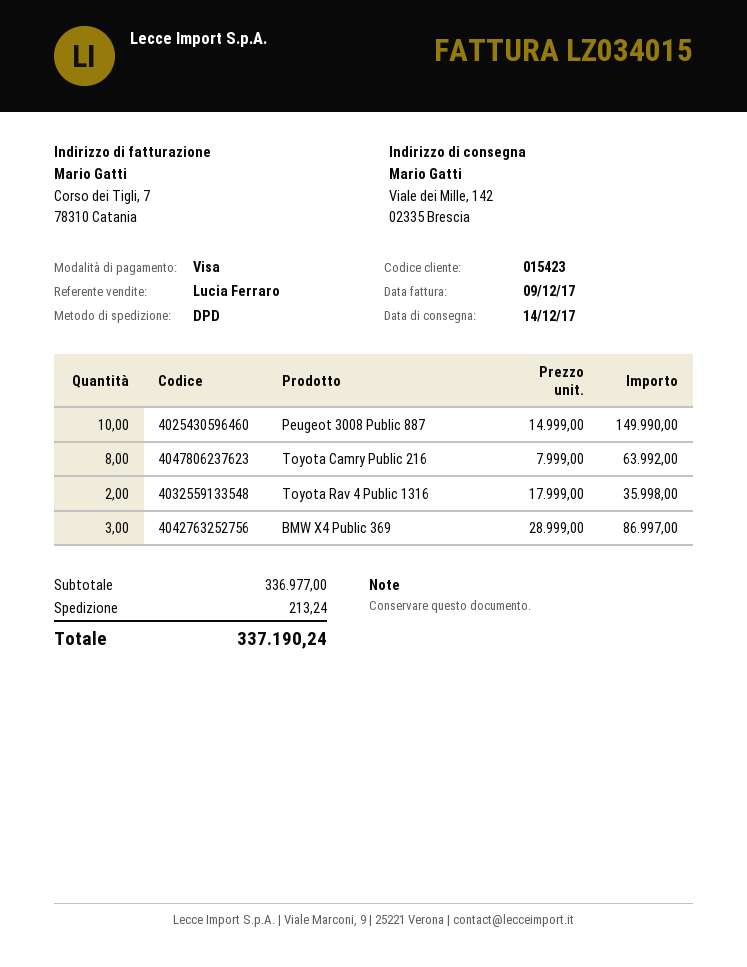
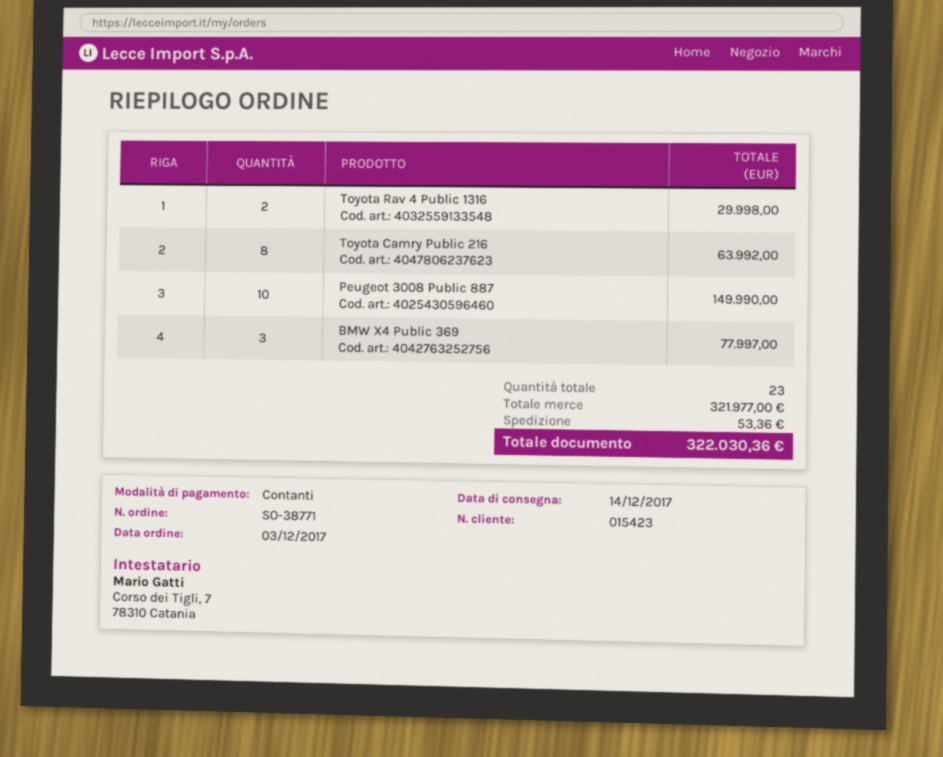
payment method: Visa -> cash
Toyota Rav 4 Public 1316: 2 for 35998.00 -> 2 for 29998.00
BMW X4 Public 369: 3 for 86997.00 -> 3 for 77997.00
subtotal: 336977.00 -> 321977.00
shipping: 213.24 -> 53.36
total: 337190.24 -> 322030.36

